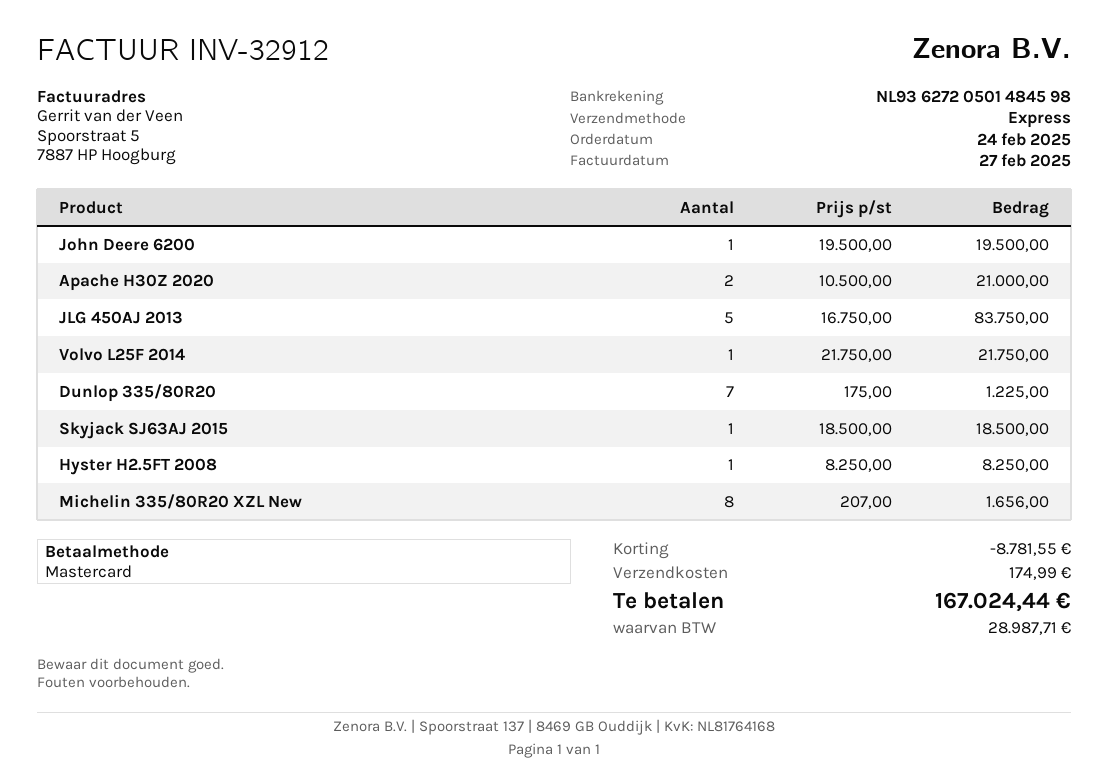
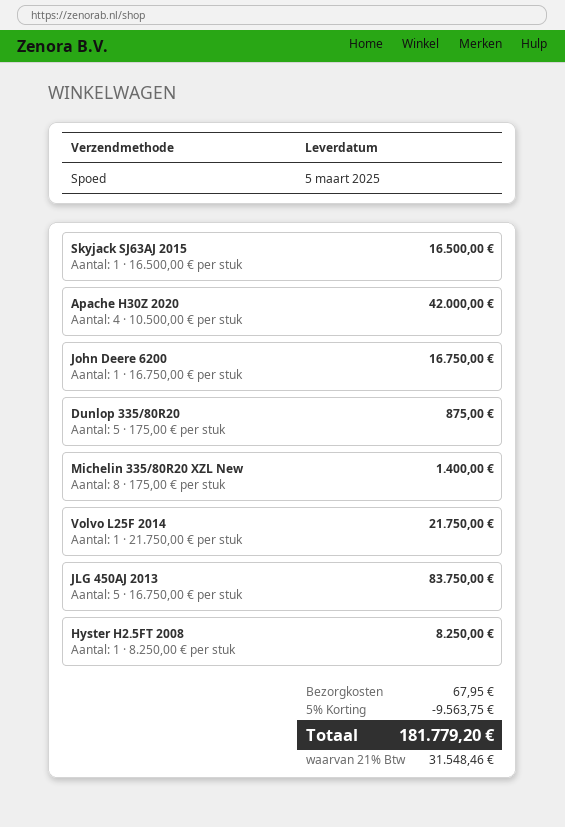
John Deere 6200: 1 x 19500.00 = 19500.00 -> 1 x 16750.00 = 16750.00
Apache H30Z 2020: 2 x 10500.00 = 21000.00 -> 4 x 10500.00 = 42000.00
Dunlop 335/80R20: 7 x 175.00 = 1225.00 -> 5 x 175.00 = 875.00
Skyjack SJ63AJ 2015: 1 x 18500.00 = 18500.00 -> 1 x 16500.00 = 16500.00
Michelin 335/80R20 XZL New: 8 x 207.00 = 1656.00 -> 8 x 175.00 = 1400.00
discount: 8781.55 -> 9563.75
shipping: 174.99 -> 67.95
tax: 28987.71 -> 31548.46
total: 167024.44 -> 181779.20

